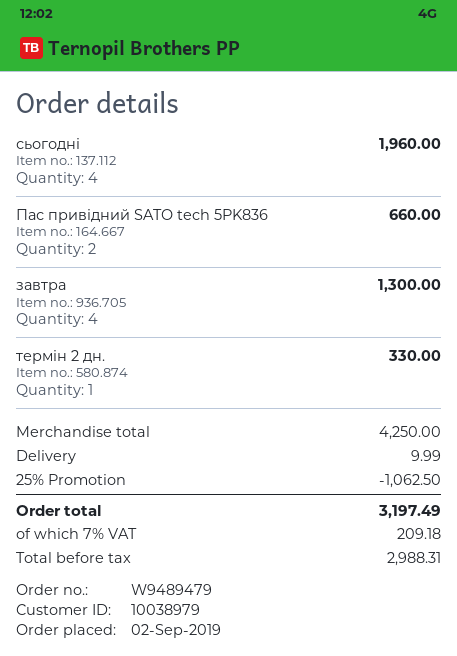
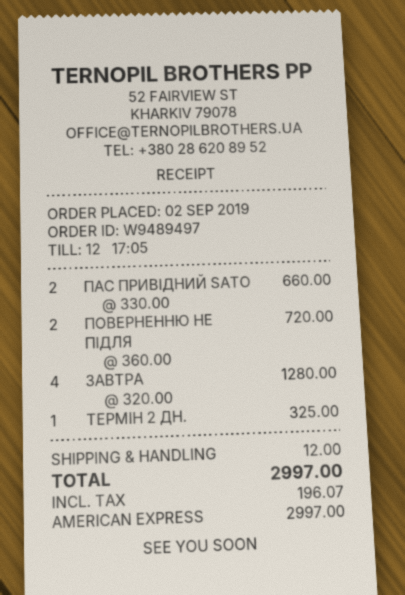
order number: W9489479 -> W9489497
сьогодні: 4 for 1960.00 -> none
завтра: 4 for 1300.00 -> 4 for 1280.00
термін 2 дн.: 1 for 330.00 -> 1 for 325.00
ПОВЕРНЕННЮ НЕ ПІДЛЯ: none -> 2 for 720.00
discount: 25% = 1062.50 -> none
shipping: 9.99 -> 12.00
tax: 209.18 -> 196.07
total: 3197.49 -> 2997.00

